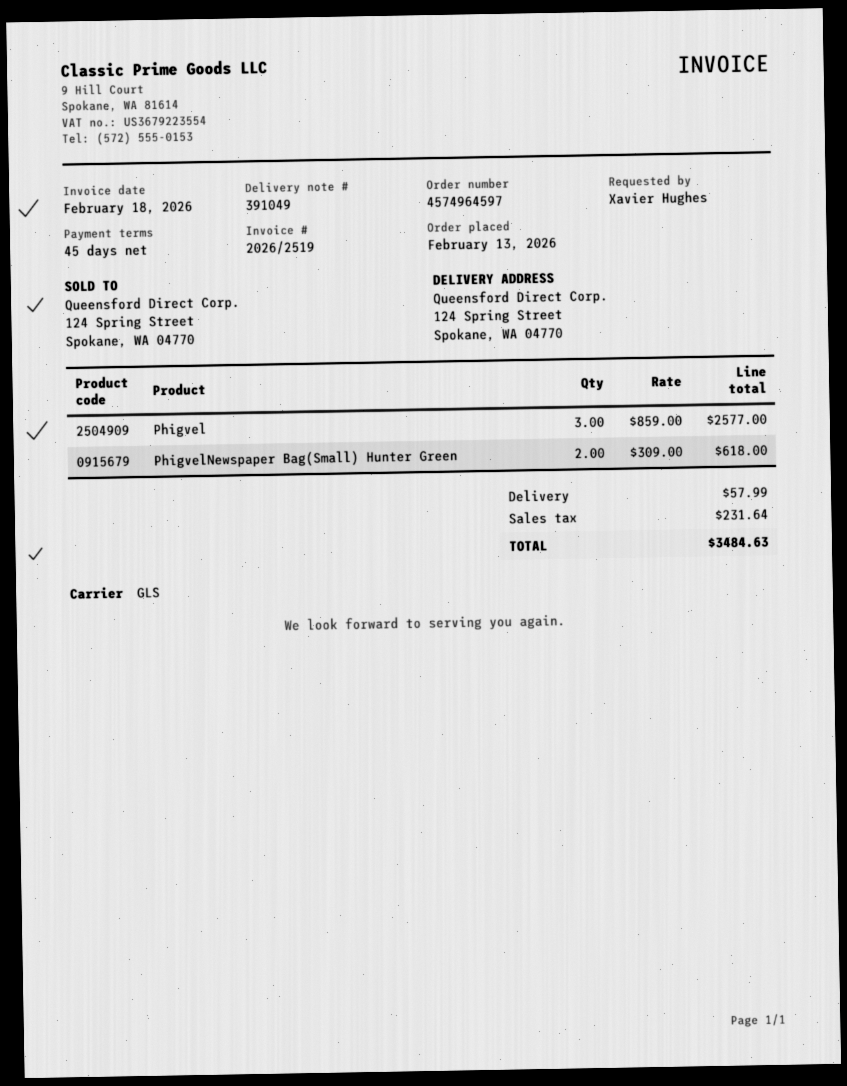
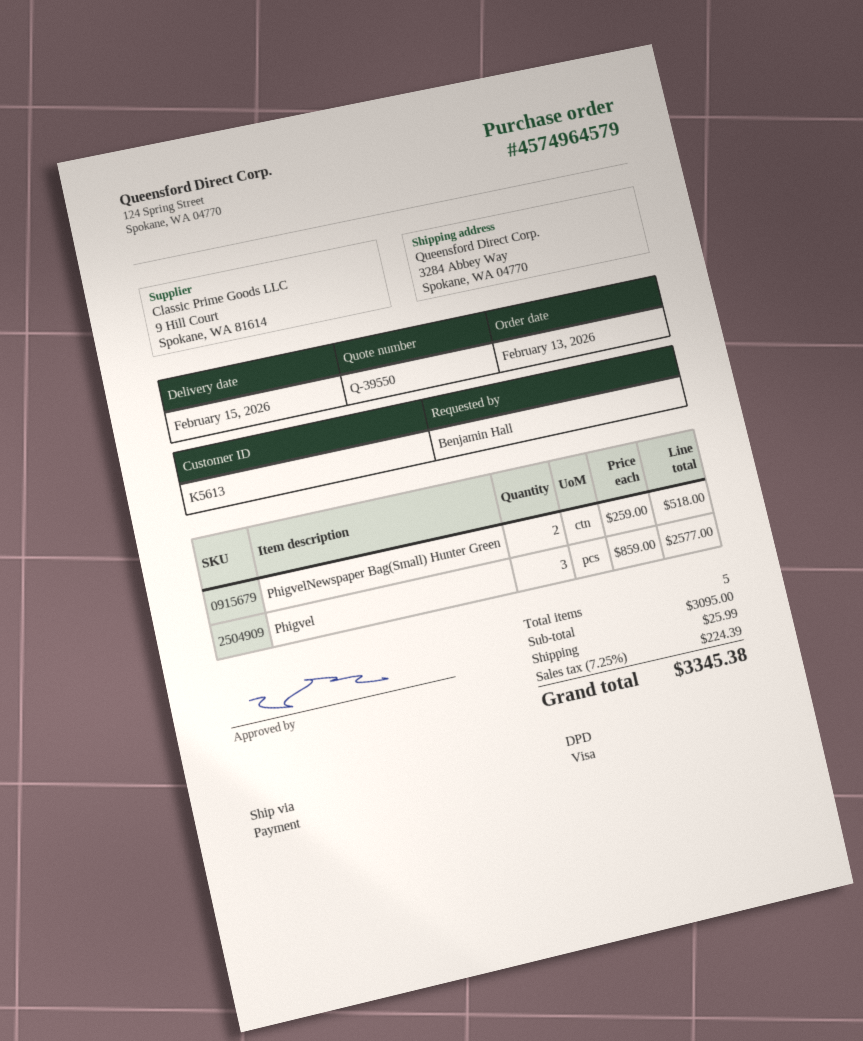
order number: 4574964597 -> 4574964579
ordered by: Xavier Hughes -> Benjamin Hall
shipping method: GLS -> DPD
ship to: 124 Spring Street, Spokane, WA 04770 -> 3284 Abbey Way, Spokane, WA 04770
PhigvelNewspaper Bag(Small) Hunter Green: 2 x 309.00 = 618.00 -> 2 x 259.00 = 518.00
shipping: 57.99 -> 25.99
tax: 231.64 -> 224.39
total: 3484.63 -> 3345.38

